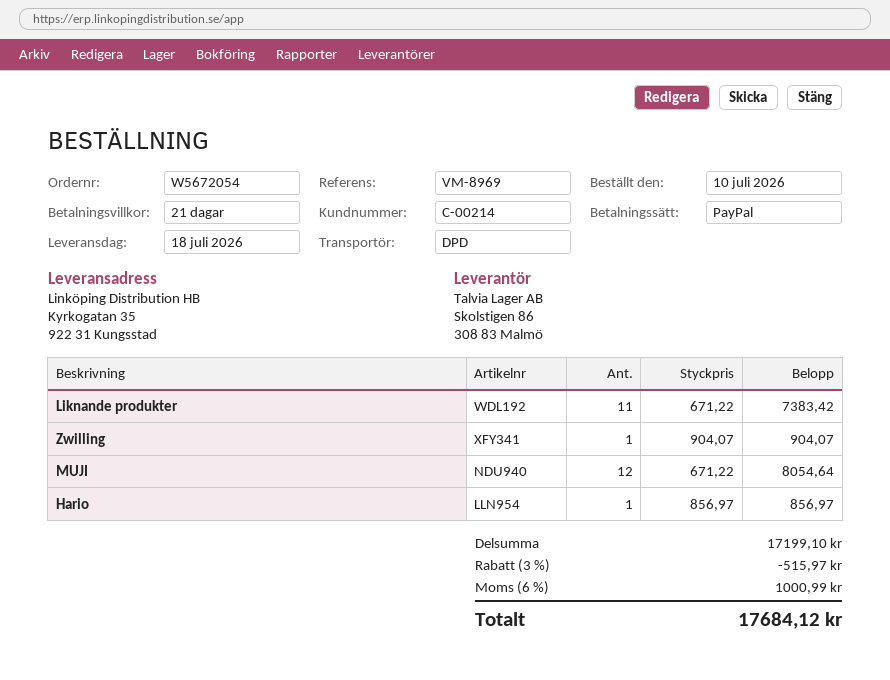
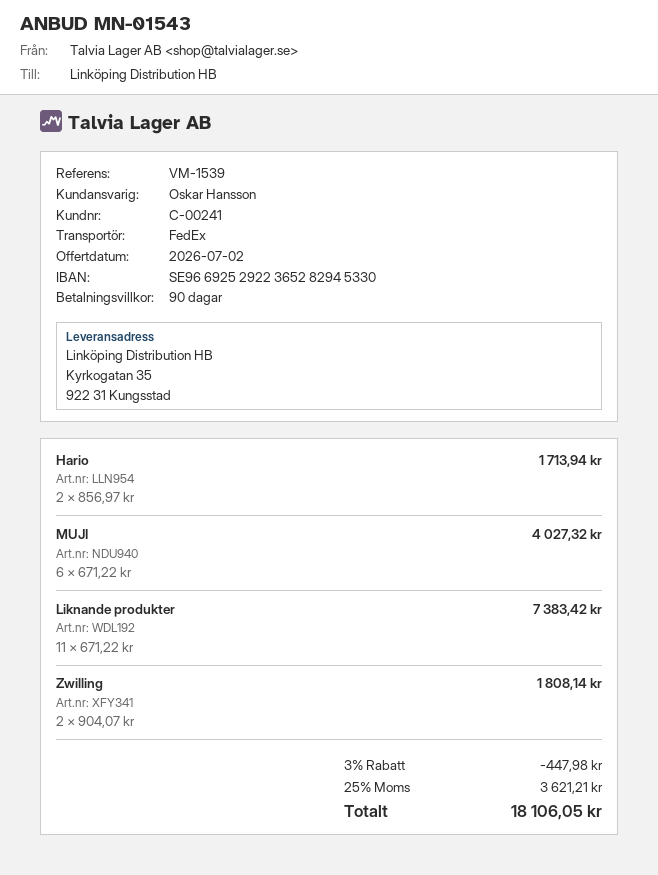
payment terms: 21 days -> 90 days
customer number: C-00214 -> C-00241
reference: VM-8969 -> VM-1539
shipping method: DPD -> FedEx
Zwilling: 1 x 904.07 = 904.07 -> 2 x 904.07 = 1808.14
MUJI: 12 x 671.22 = 8054.64 -> 6 x 671.22 = 4027.32
Hario: 1 x 856.97 = 856.97 -> 2 x 856.97 = 1713.94
discount: 3% = 515.97 -> 3% = 447.98
tax: 6% = 1000.99 -> 25% = 3621.21
total: 17684.12 -> 18106.05

